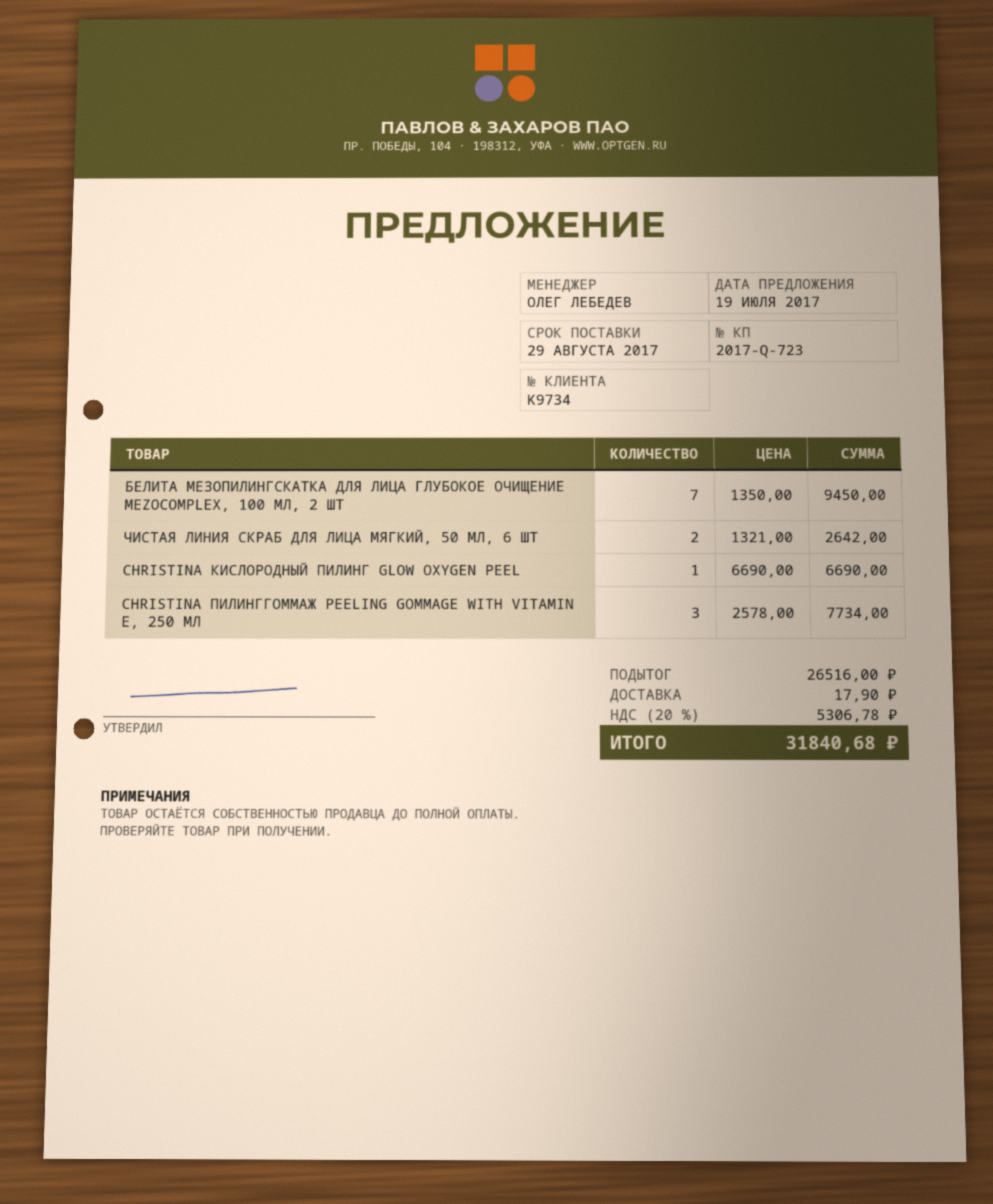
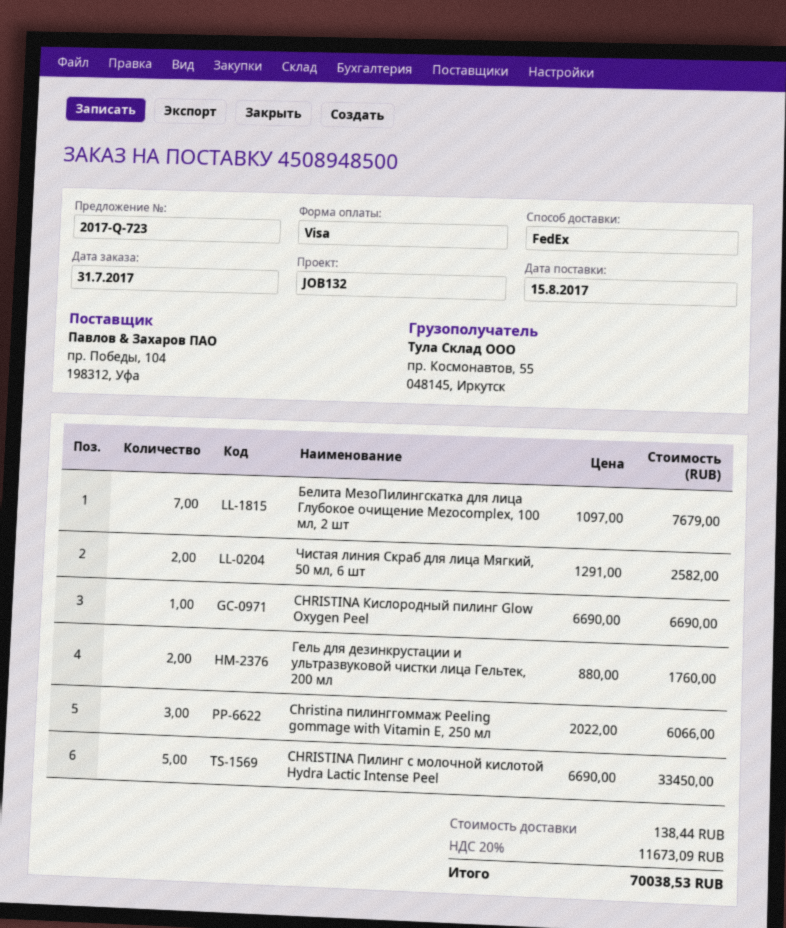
delivery date: 2017-08-29 -> 2017-08-15
БЕЛИТА МЕЗОПИЛИНГСКАТКА ДЛЯ ЛИЦА ГЛУБОКОЕ ОЧИЩЕНИЕ MEZOCOMPLEX, 100 МЛ, 2 ШТ: 7 x 1350.00 = 9450.00 -> 7 x 1097.00 = 7679.00
ЧИСТАЯ ЛИНИЯ СКРАБ ДЛЯ ЛИЦА МЯГКИЙ, 50 МЛ, 6 ШТ: 2 x 1321.00 = 2642.00 -> 2 x 1291.00 = 2582.00
CHRISTINA ПИЛИНГГОММАЖ PEELING GOMMAGE WITH VITAMIN E, 250 МЛ: 3 x 2578.00 = 7734.00 -> 3 x 2022.00 = 6066.00
Гель для дезинкрустации и ультразвуковой чистки лица Гельтек, 200 мл: none -> 2 x 880.00 = 1760.00
CHRISTINA Пилинг с молочной кислотой Hydra Lactic Intense Peel: none -> 5 x 6690.00 = 33450.00
shipping: 17.90 -> 138.44
tax: 20% = 5306.78 -> 20% = 11673.09
total: 31840.68 -> 70038.53

